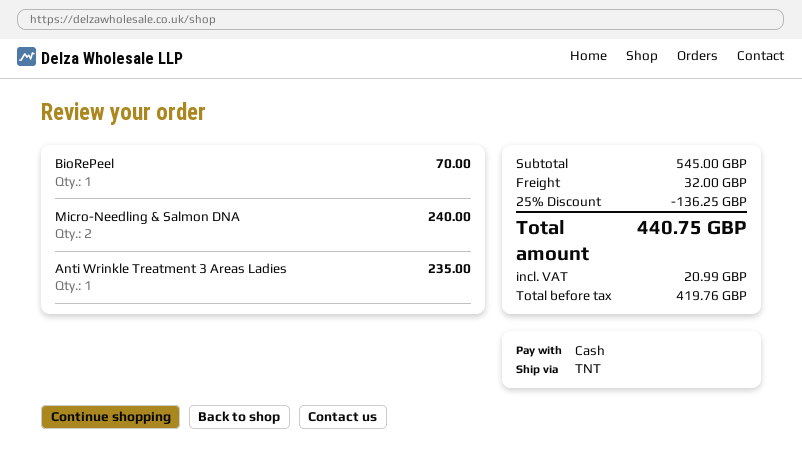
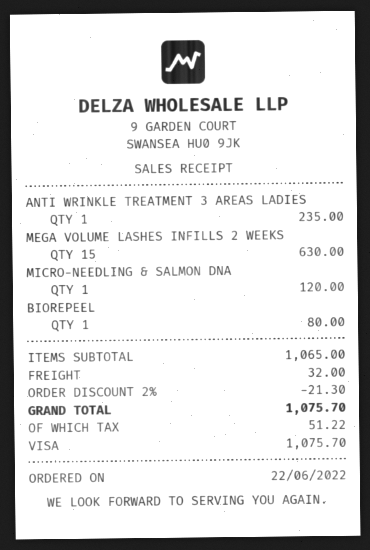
payment method: cash -> Visa
BioRePeel: 1 for 70.00 -> 1 for 80.00
Micro-Needling & Salmon DNA: 2 for 240.00 -> 1 for 120.00
MEGA VOLUME LASHES INFILLS 2 WEEKS: none -> 15 for 630.00
subtotal: 545.00 -> 1065.00
discount: 25% = 136.25 -> 2% = 21.30
tax: 20.99 -> 51.22
total: 440.75 -> 1075.70

